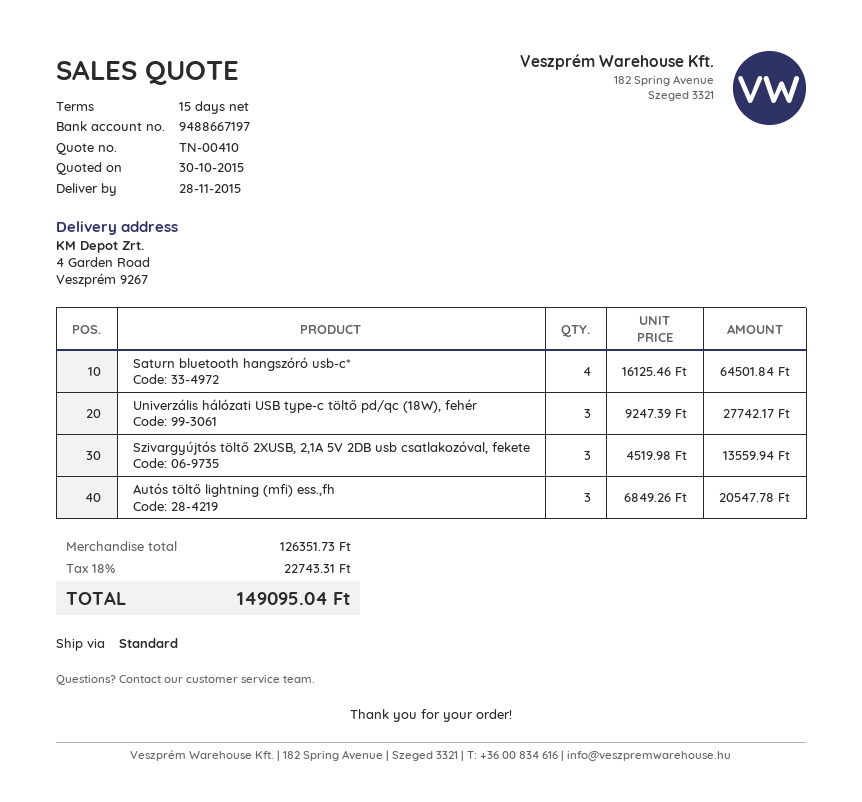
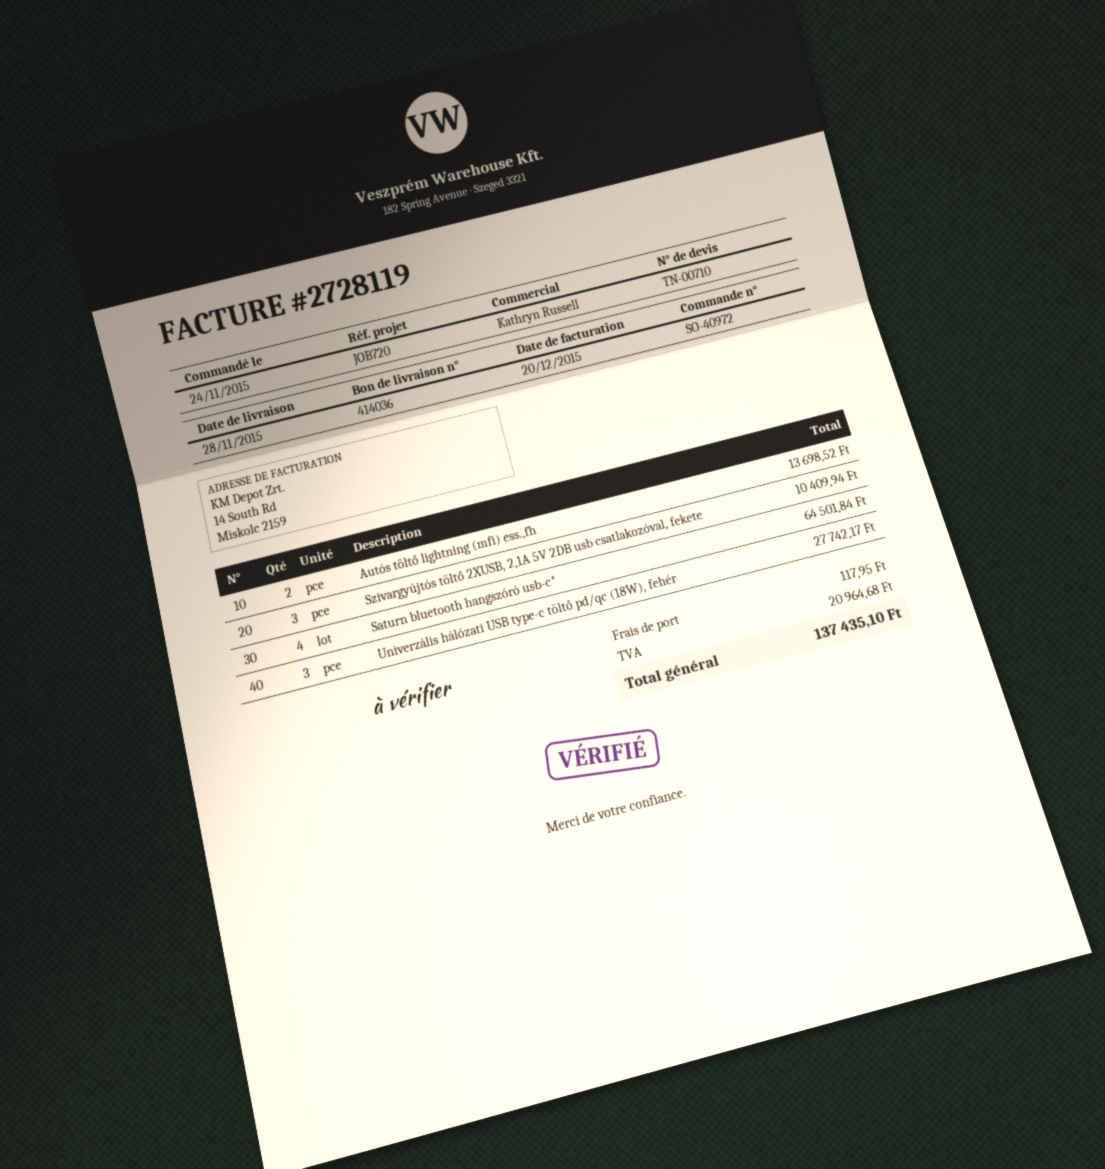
quote number: TN-00410 -> TN-00710
Szivargyújtós töltő 2XUSB, 2,1A 5V 2DB usb csatlakozóval, fekete: 3 for 13559.94 -> 3 for 10409.94
Autós töltő lightning (mfi) ess.,fh: 3 for 20547.78 -> 2 for 13698.52
shipping: none -> 117.95
tax: 22743.31 -> 20964.68
total: 149095.04 -> 137435.10

